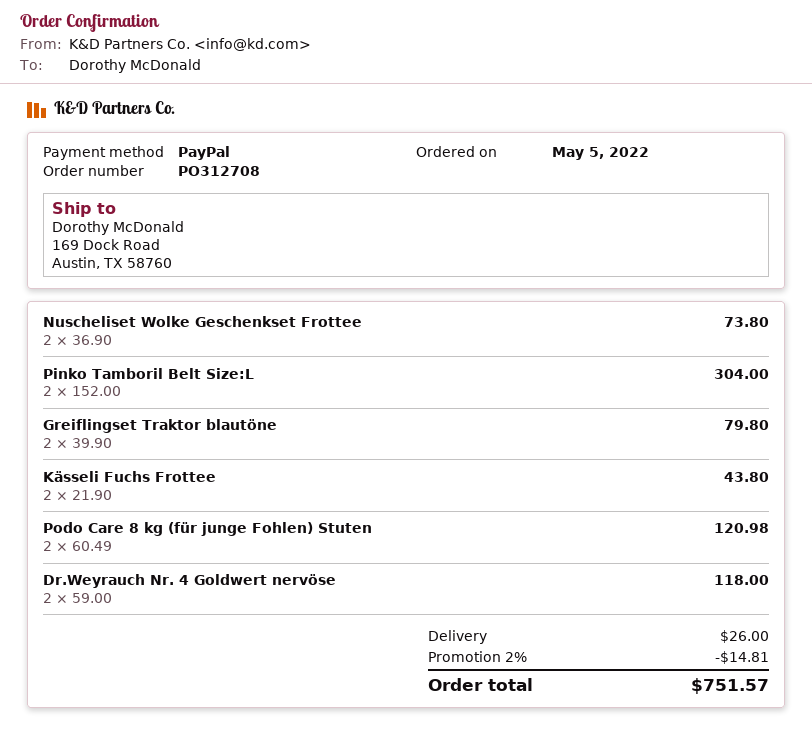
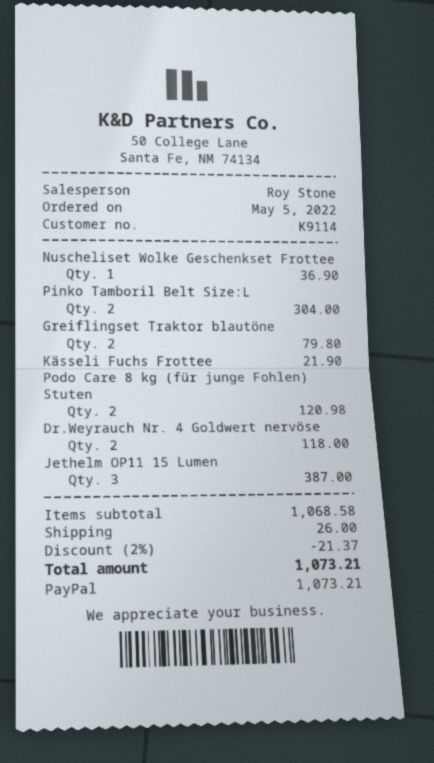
Nuscheliset Wolke Geschenkset Frottee: 2 for 73.80 -> 1 for 36.90
Kässeli Fuchs Frottee: 2 for 43.80 -> 1 for 21.90
Jethelm OP11 15 Lumen: none -> 3 for 387.00
discount: 2% = 14.81 -> 2% = 21.37
total: 751.57 -> 1073.21

